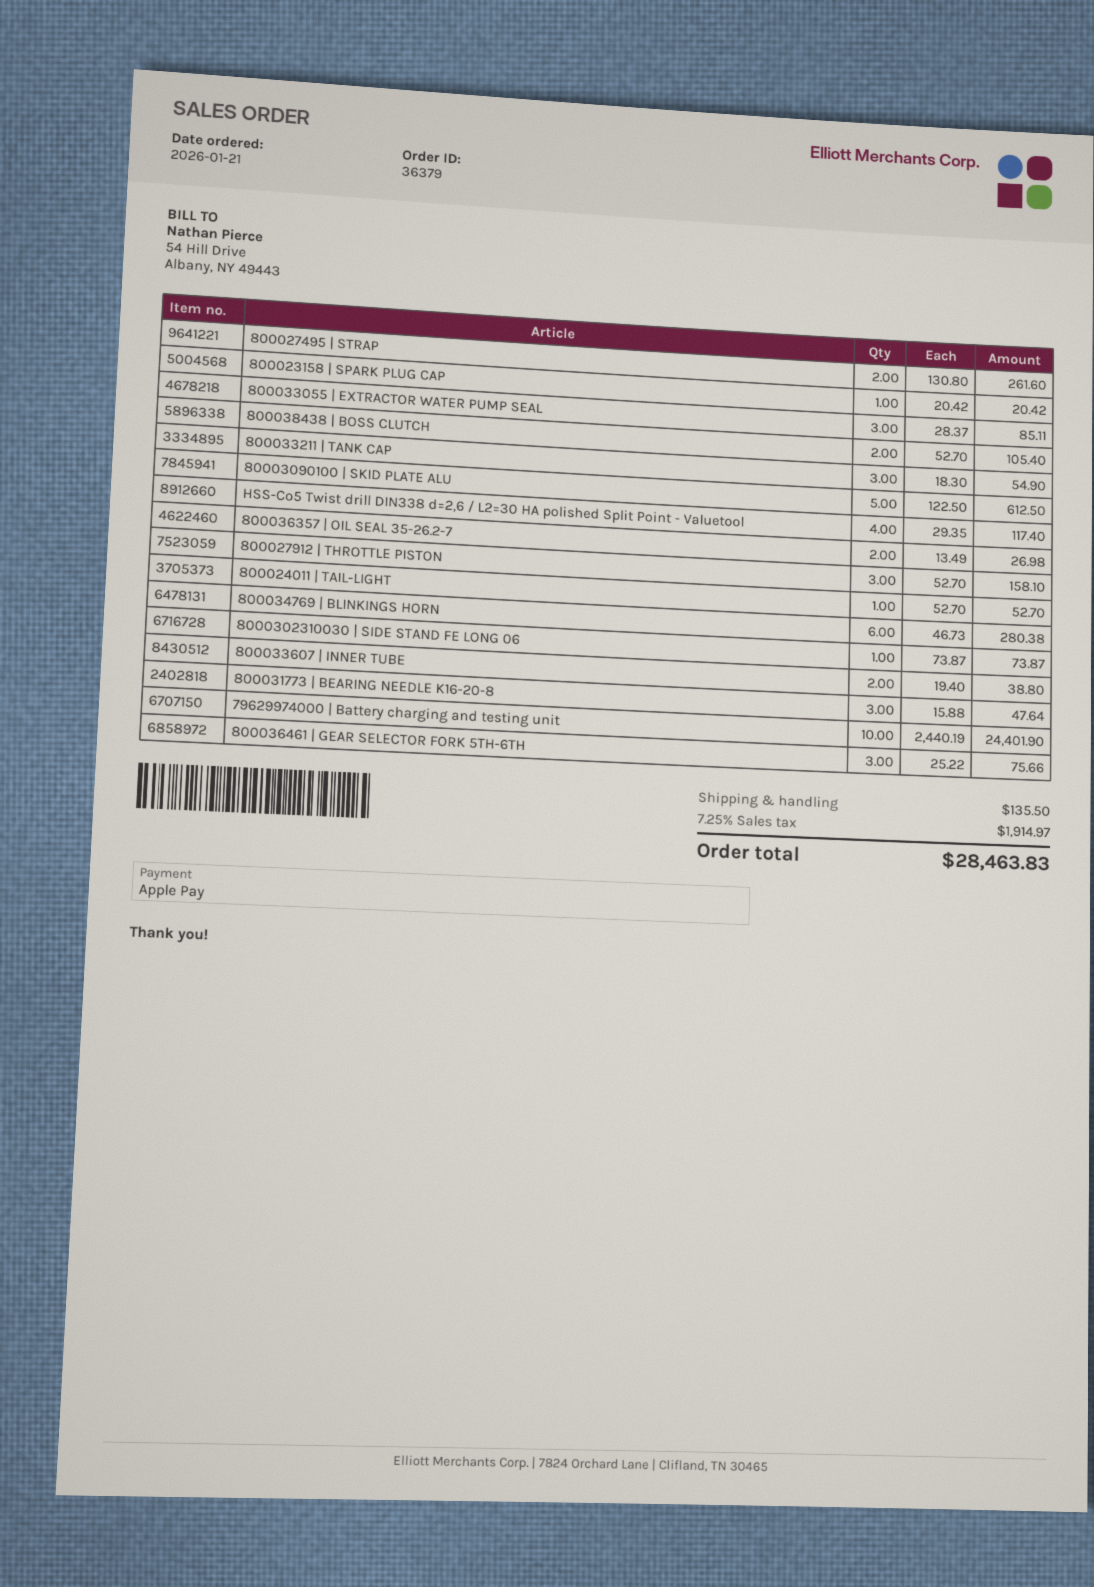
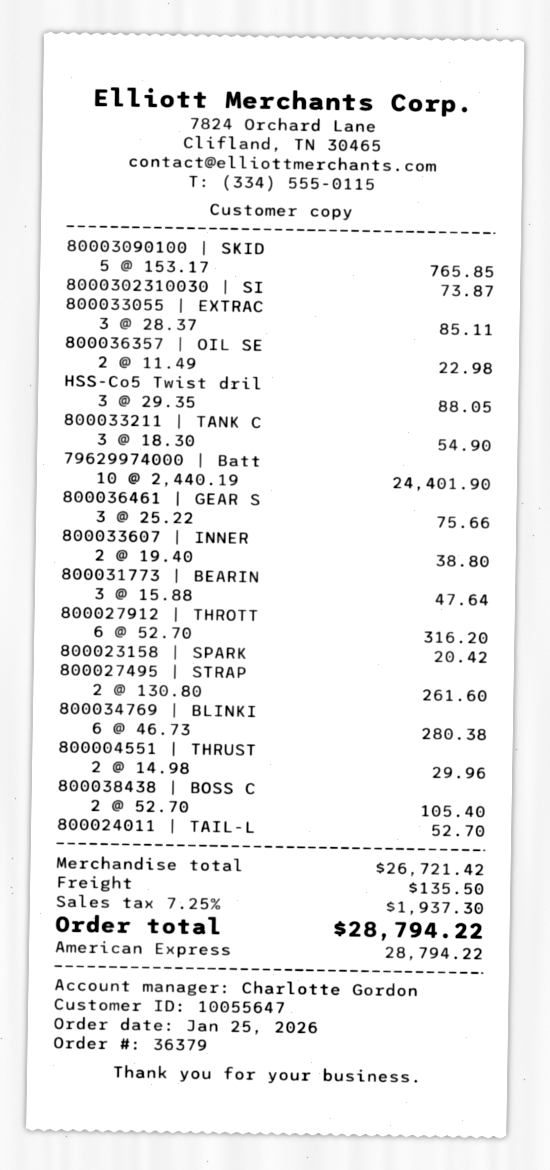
order date: 2026-01-21 -> 2026-01-25
payment method: Apple Pay -> American Express
80003090100 | SKID PLATE ALU: 5 x 122.50 = 612.50 -> 5 x 153.17 = 765.85
HSS-Co5 Twist drill DIN338 d=2,6 / L2=30 HA polished Split Point - Valuetool: 4 x 29.35 = 117.40 -> 3 x 29.35 = 88.05
800036357 | OIL SEAL 35-26.2-7: 2 x 13.49 = 26.98 -> 2 x 11.49 = 22.98
800027912 | THROTTLE PISTON: 3 x 52.70 = 158.10 -> 6 x 52.70 = 316.20
800004551 | THRUST: none -> 2 x 14.98 = 29.96
tax: 7.25% = 1914.97 -> 7.25% = 1937.30
total: 28463.83 -> 28794.22

